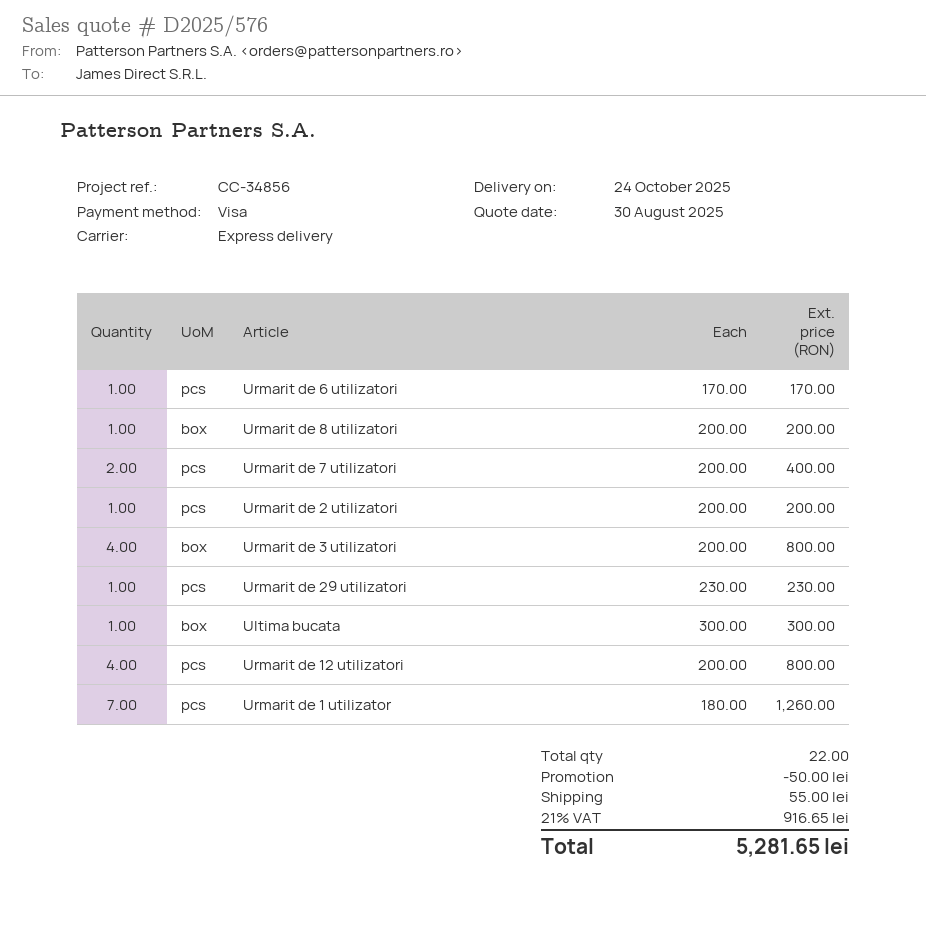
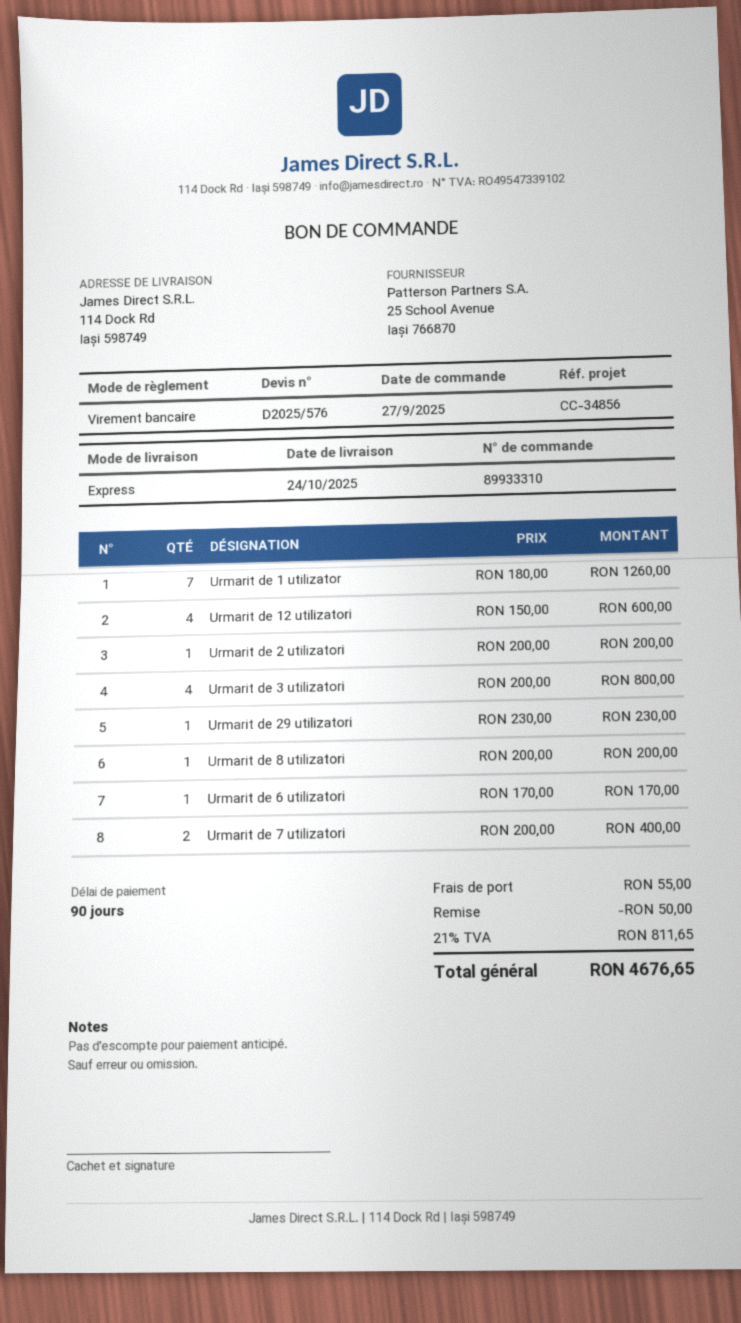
payment method: Visa -> bank transfer
Ultima bucata: 1 x 300.00 = 300.00 -> none
Urmarit de 12 utilizatori: 4 x 200.00 = 800.00 -> 4 x 150.00 = 600.00
tax: 21% = 916.65 -> 21% = 811.65
total: 5281.65 -> 4676.65

